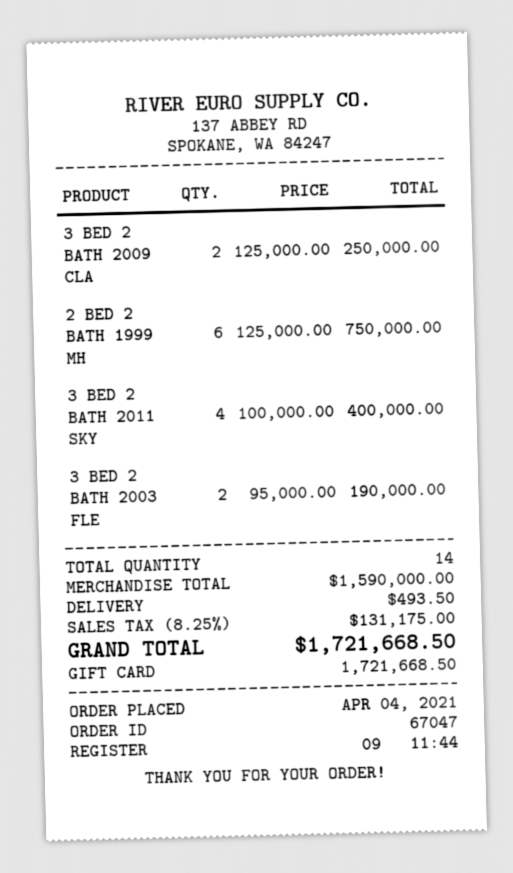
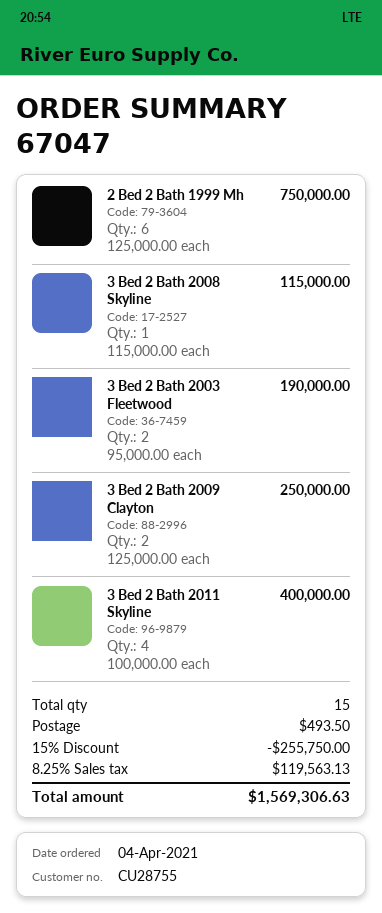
3 Bed 2 Bath 2008 Skyline: none -> 1 x 115000.00 = 115000.00
total quantity: 14 -> 15
discount: none -> 15% = 255750.00
tax: 8.25% = 131175.00 -> 8.25% = 119563.13
total: 1721668.50 -> 1569306.63

